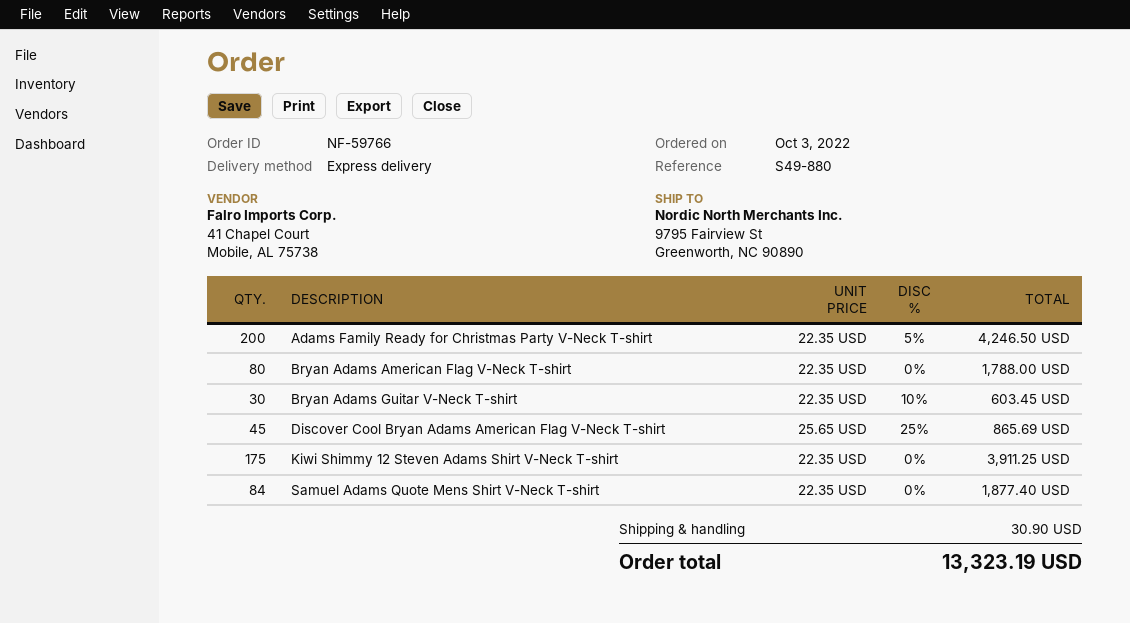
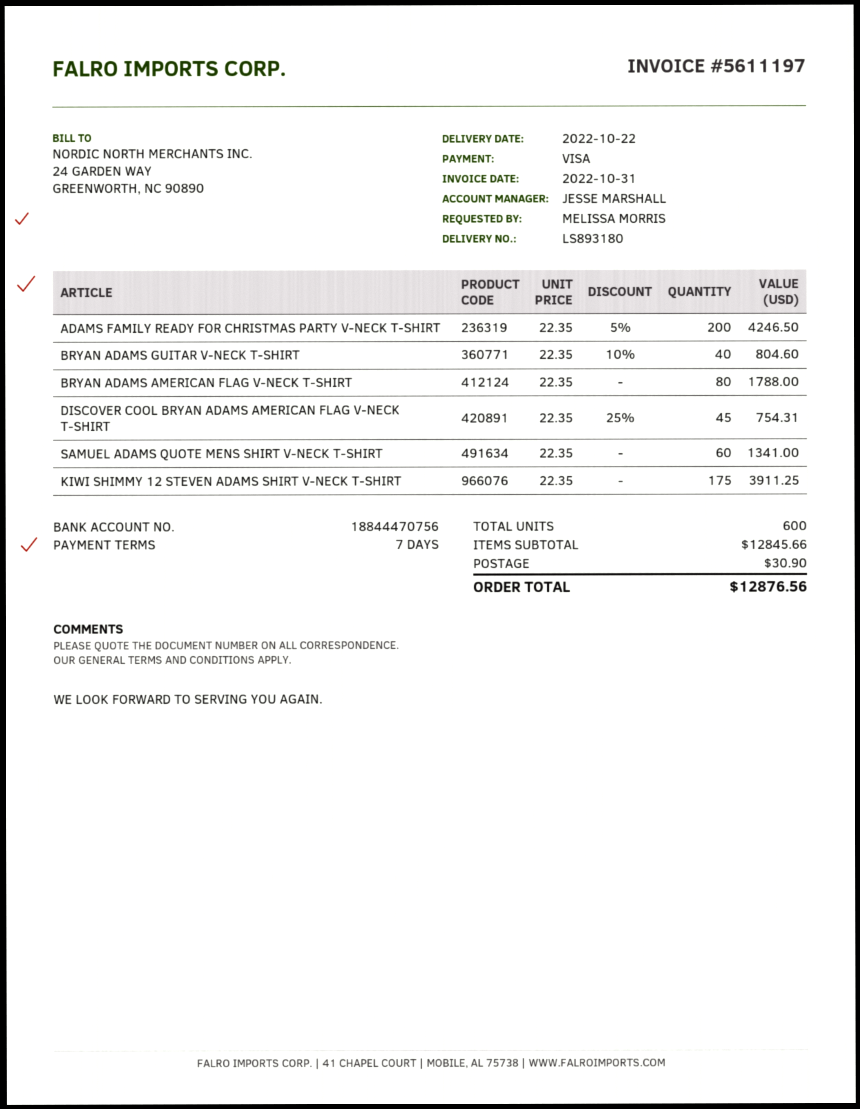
Bryan Adams Guitar V-Neck T-shirt: 30 x 22.35 - 10% = 603.45 -> 40 x 22.35 - 10% = 804.60
Discover Cool Bryan Adams American Flag V-Neck T-shirt: 45 x 25.65 - 25% = 865.69 -> 45 x 22.35 - 25% = 754.31
Samuel Adams Quote Mens Shirt V-Neck T-shirt: 84 x 22.35 = 1877.40 -> 60 x 22.35 = 1341.00
total: 13323.19 -> 12876.56

